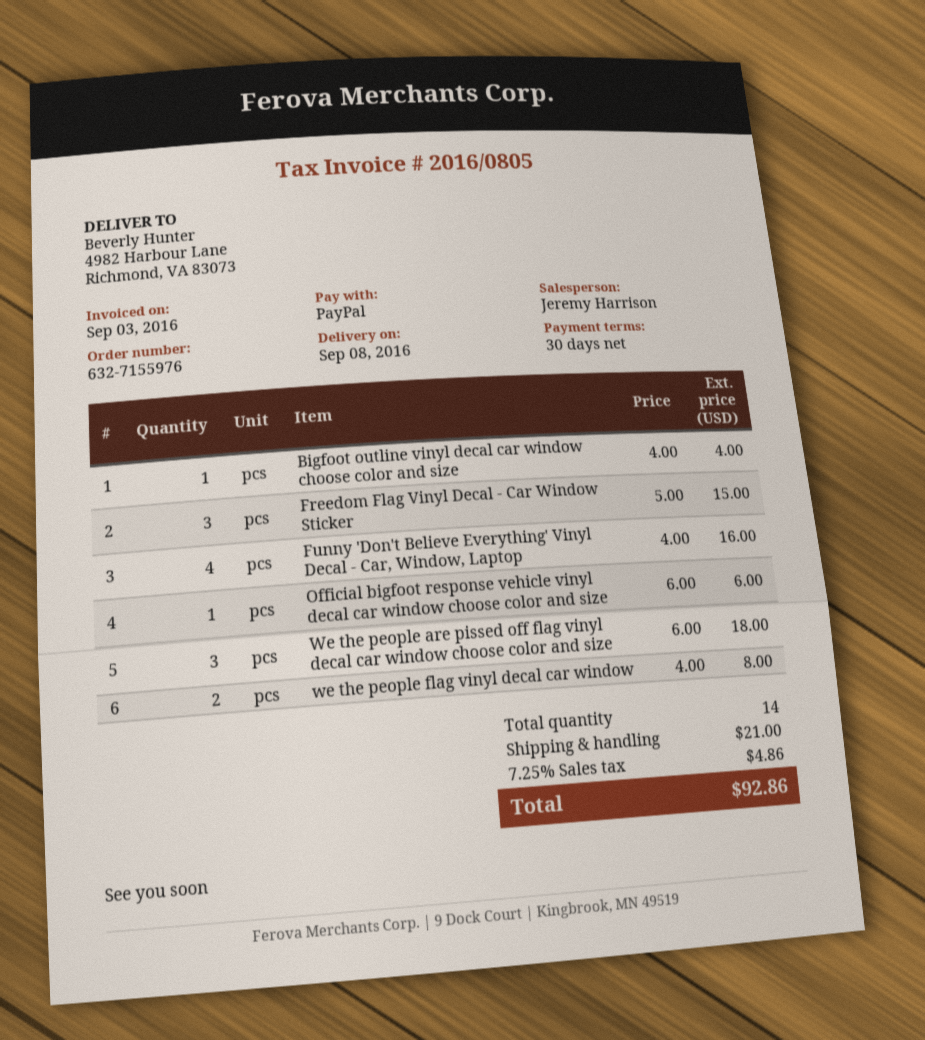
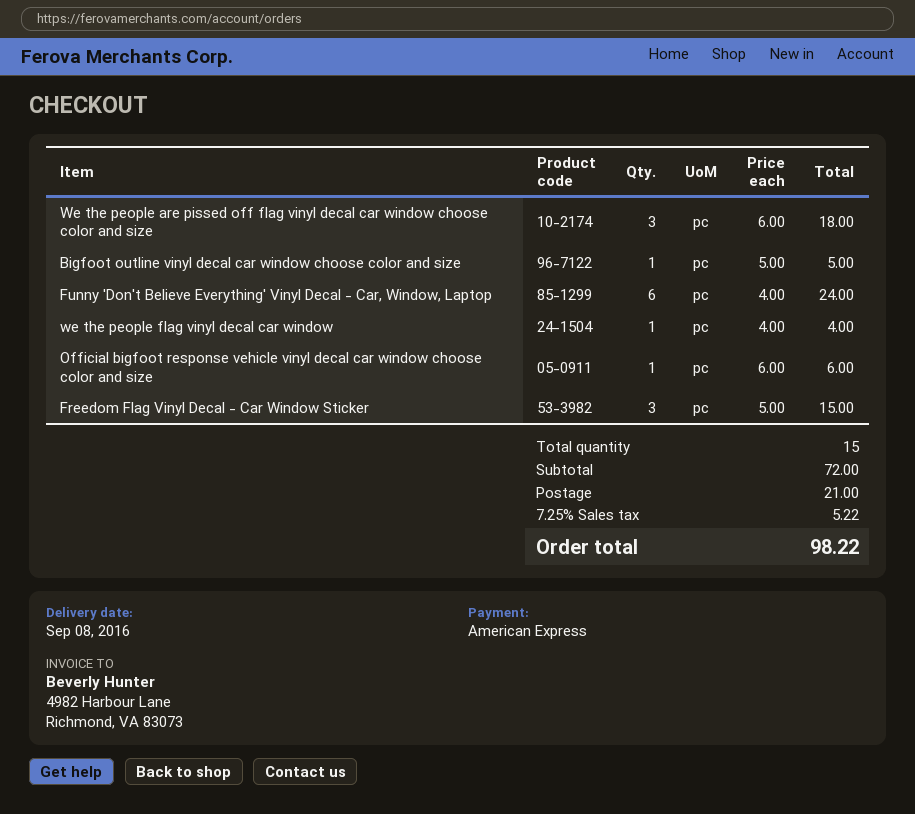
payment method: PayPal -> American Express
Bigfoot outline vinyl decal car window choose color and size: 1 x 4.00 = 4.00 -> 1 x 5.00 = 5.00
Funny 'Don't Believe Everything' Vinyl Decal - Car, Window, Laptop: 4 x 4.00 = 16.00 -> 6 x 4.00 = 24.00
we the people flag vinyl decal car window: 2 x 4.00 = 8.00 -> 1 x 4.00 = 4.00
total quantity: 14 -> 15
tax: 7.25% = 4.86 -> 7.25% = 5.22
total: 92.86 -> 98.22

